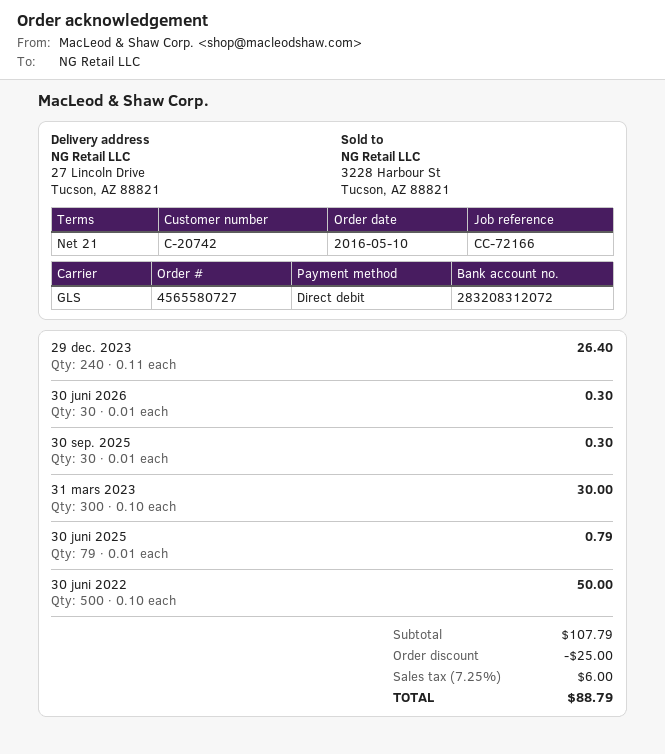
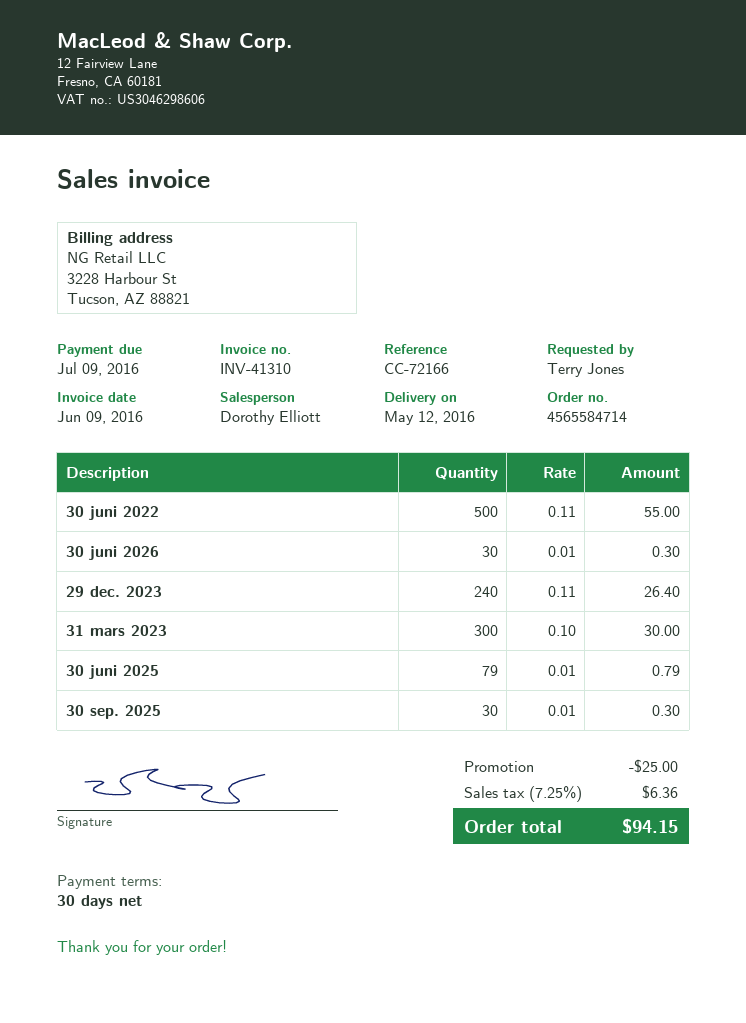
order number: 4565580727 -> 4565584714
payment terms: 21 days -> 30 days
30 juni 2022: 500 x 0.10 = 50.00 -> 500 x 0.11 = 55.00
tax: 7.25% = 6.00 -> 7.25% = 6.36
total: 88.79 -> 94.15

